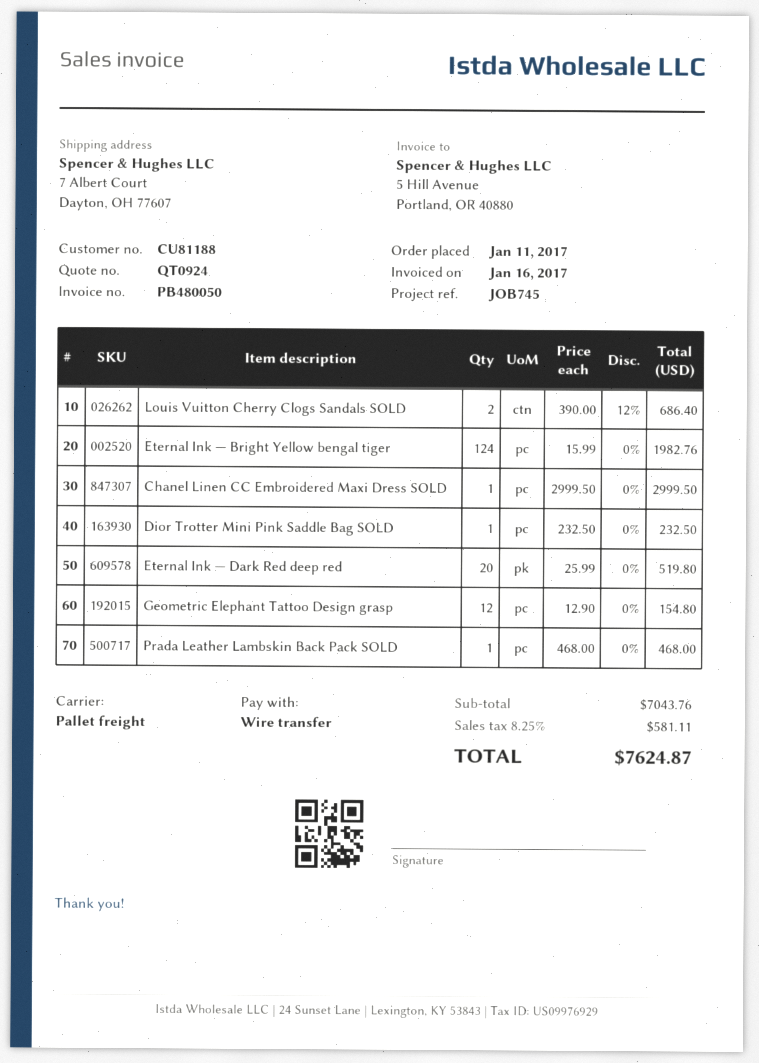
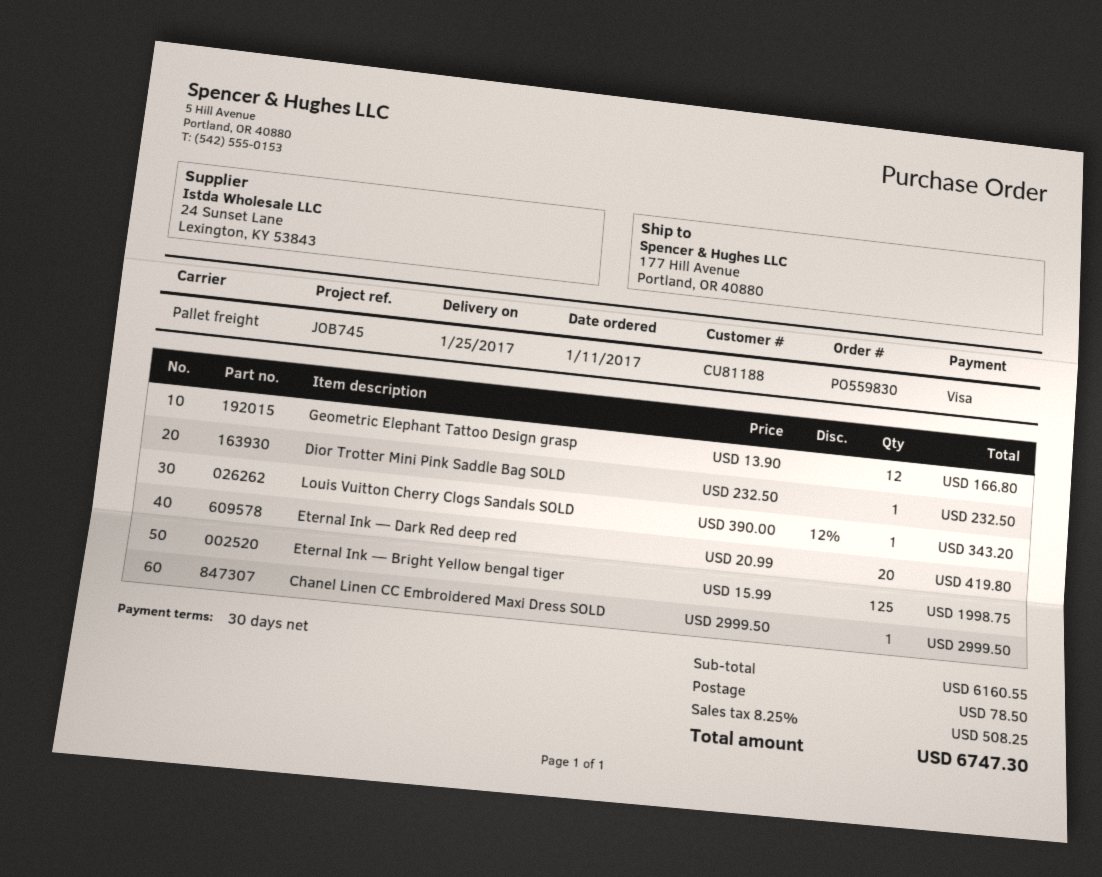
payment method: bank transfer -> Visa
ship to: 7 Albert Court, Dayton, OH 77607 -> 177 Hill Avenue, Portland, OR 40880
Louis Vuitton Cherry Clogs Sandals SOLD: 2 x 390.00 - 12% = 686.40 -> 1 x 390.00 - 12% = 343.20
Eternal Ink — Bright Yellow bengal tiger: 124 x 15.99 = 1982.76 -> 125 x 15.99 = 1998.75
Eternal Ink — Dark Red deep red: 20 x 25.99 = 519.80 -> 20 x 20.99 = 419.80
Geometric Elephant Tattoo Design grasp: 12 x 12.90 = 154.80 -> 12 x 13.90 = 166.80
Prada Leather Lambskin Back Pack SOLD: 1 x 468.00 = 468.00 -> none
subtotal: 7043.76 -> 6160.55
shipping: none -> 78.50
tax: 8.25% = 581.11 -> 8.25% = 508.25
total: 7624.87 -> 6747.30

